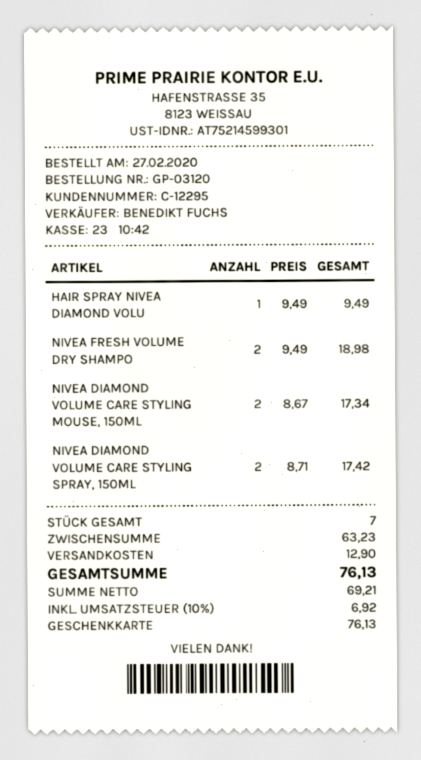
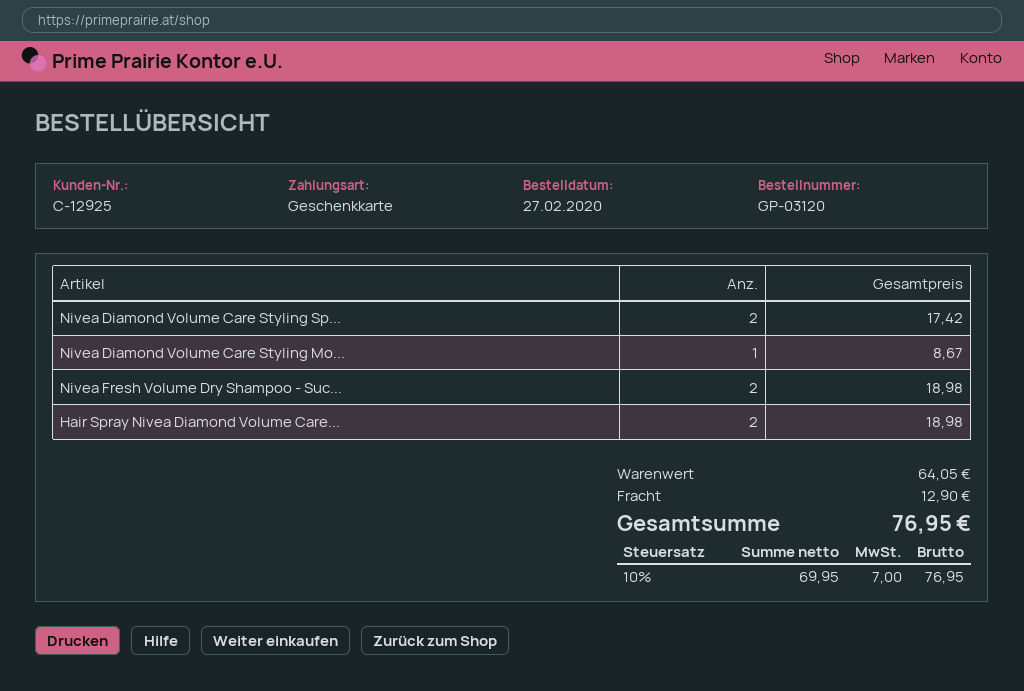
customer number: C-12295 -> C-12925
HAIR SPRAY NIVEA DIAMOND VOLU: 1 for 9.49 -> 2 for 18.98
NIVEA DIAMOND VOLUME CARE STYLING MOUSE, 150ML: 2 for 17.34 -> 1 for 8.67
subtotal: 63.23 -> 64.05
net: 69.21 -> 69.95
tax: 10% = 6.92 -> 10% = 7.00
total: 76.13 -> 76.95

